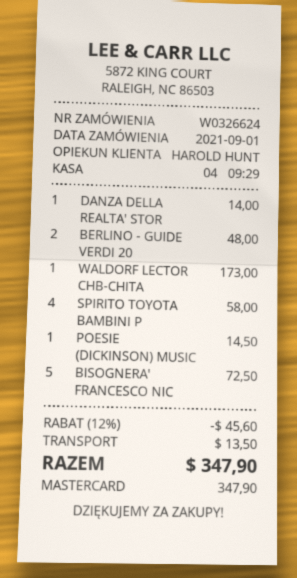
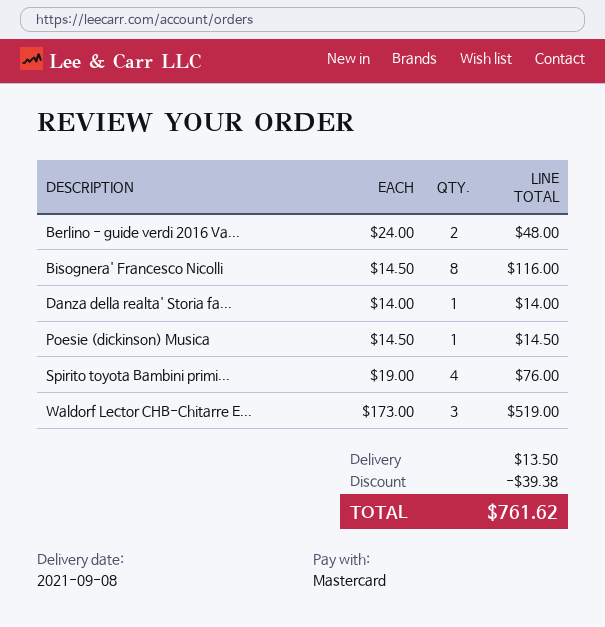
WALDORF LECTOR CHB-CHITA: 1 for 173.00 -> 3 for 519.00
SPIRITO TOYOTA BAMBINI P: 4 for 58.00 -> 4 for 76.00
BISOGNERA' FRANCESCO NIC: 5 for 72.50 -> 8 for 116.00
discount: 45.60 -> 39.38
total: 347.90 -> 761.62

